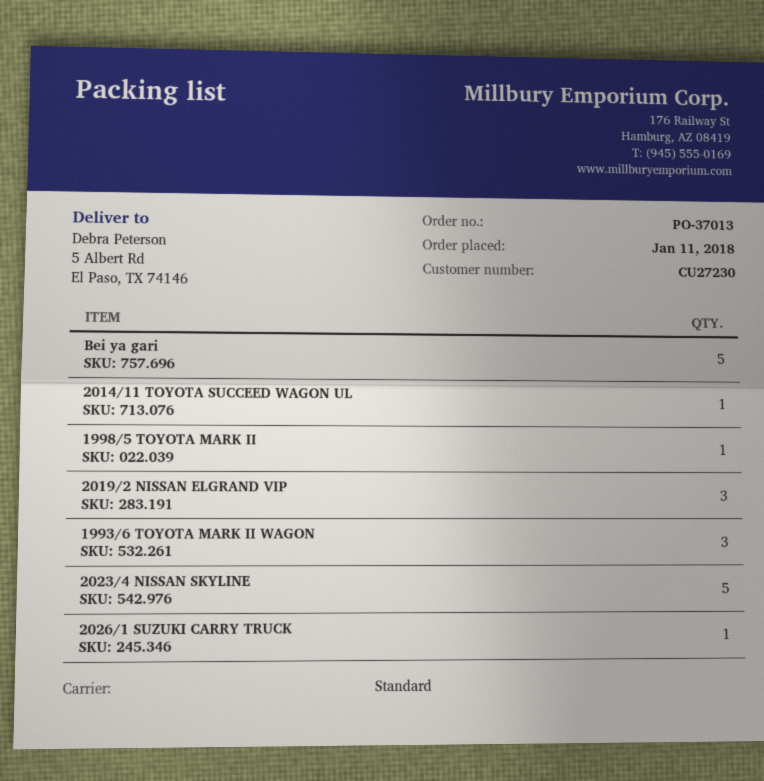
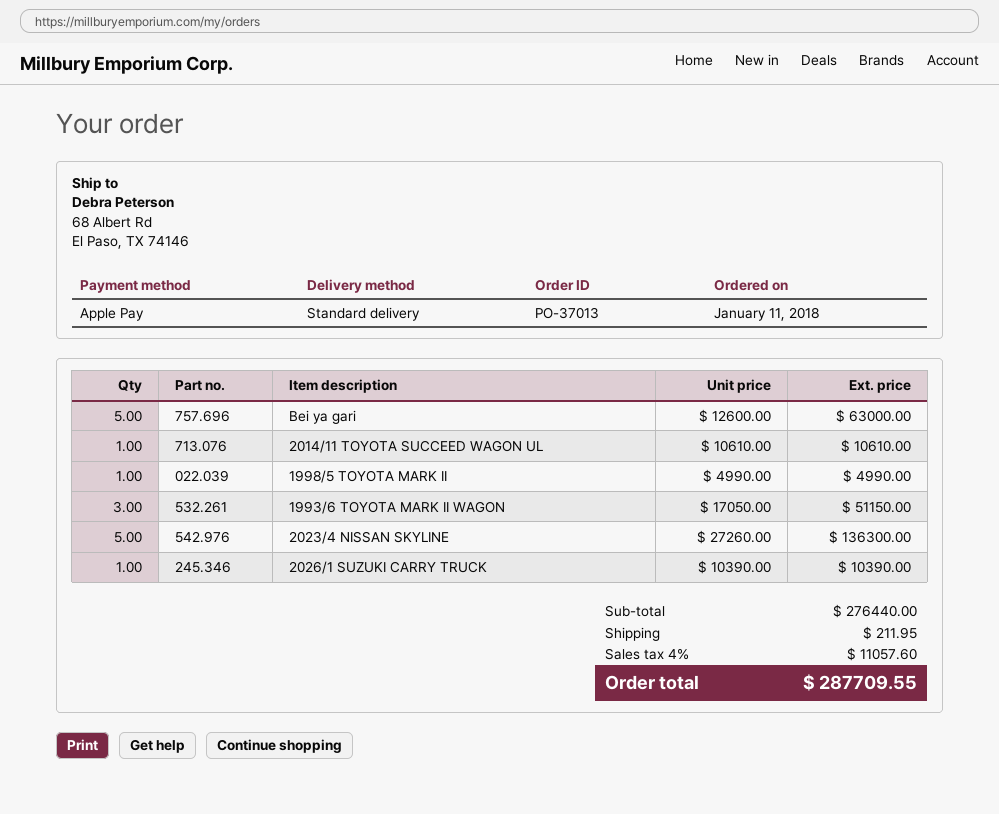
ship to: 5 Albert Rd, El Paso, TX 74146 -> 68 Albert Rd, El Paso, TX 74146
2019/2 NISSAN ELGRAND VIP: 3 -> none

